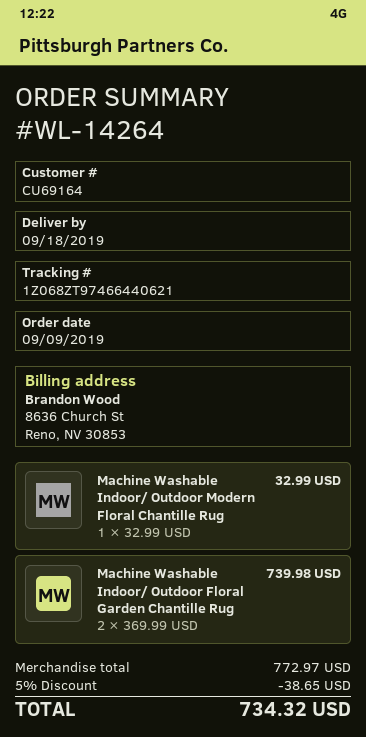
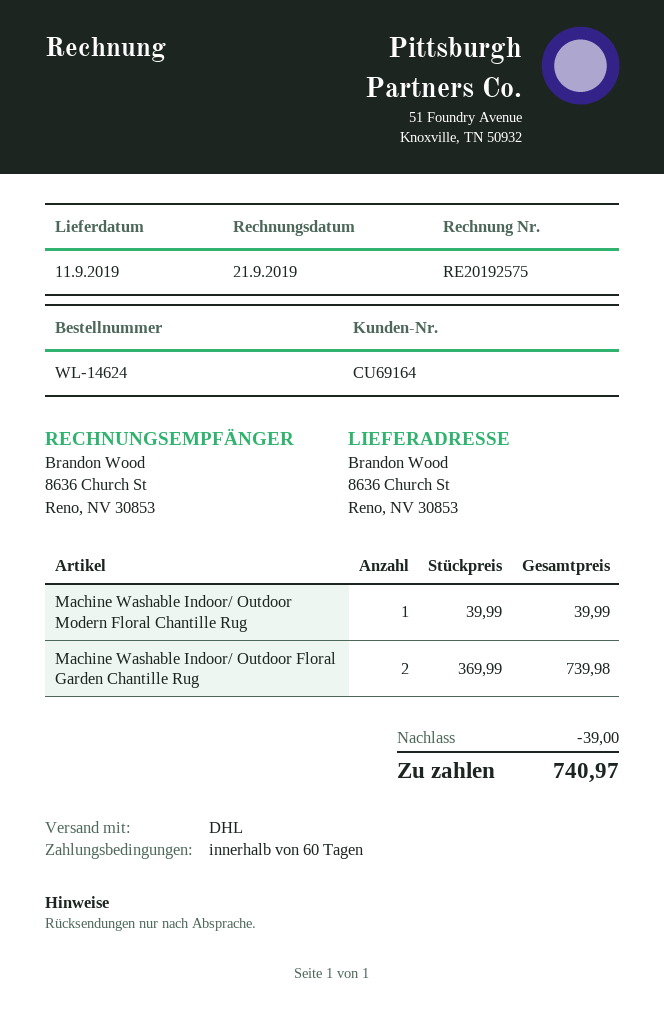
order number: WL-14264 -> WL-14624
delivery date: 2019-09-18 -> 2019-09-11
Machine Washable Indoor/ Outdoor Modern Floral Chantille Rug: 1 x 32.99 = 32.99 -> 1 x 39.99 = 39.99
discount: 38.65 -> 39.00
total: 734.32 -> 740.97

